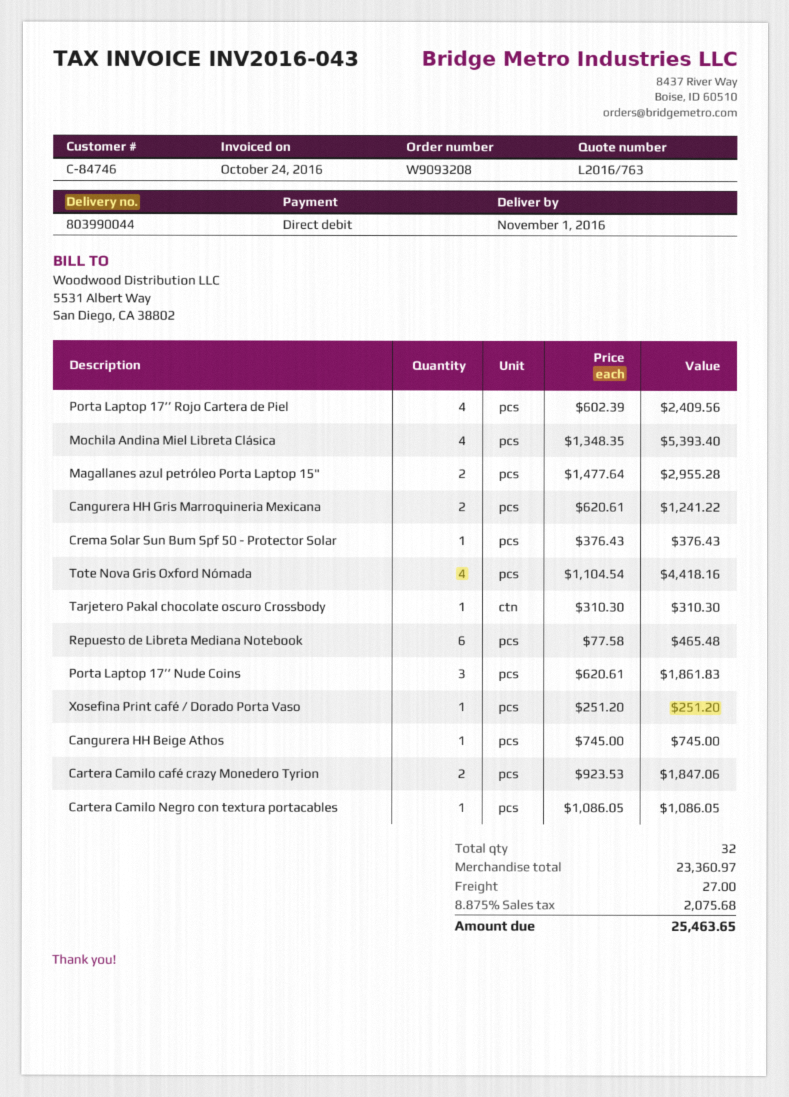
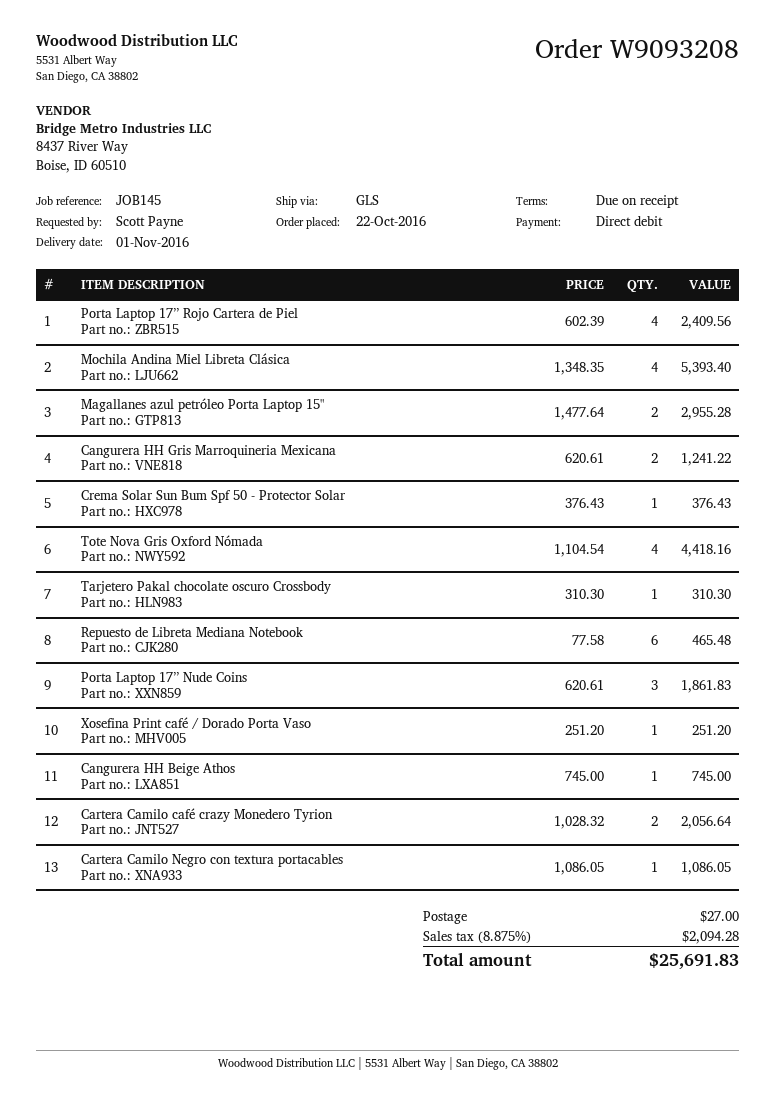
Cartera Camilo café crazy Monedero Tyrion: 2 x 923.53 = 1847.06 -> 2 x 1028.32 = 2056.64
tax: 8.875% = 2075.68 -> 8.875% = 2094.28
total: 25463.65 -> 25691.83

